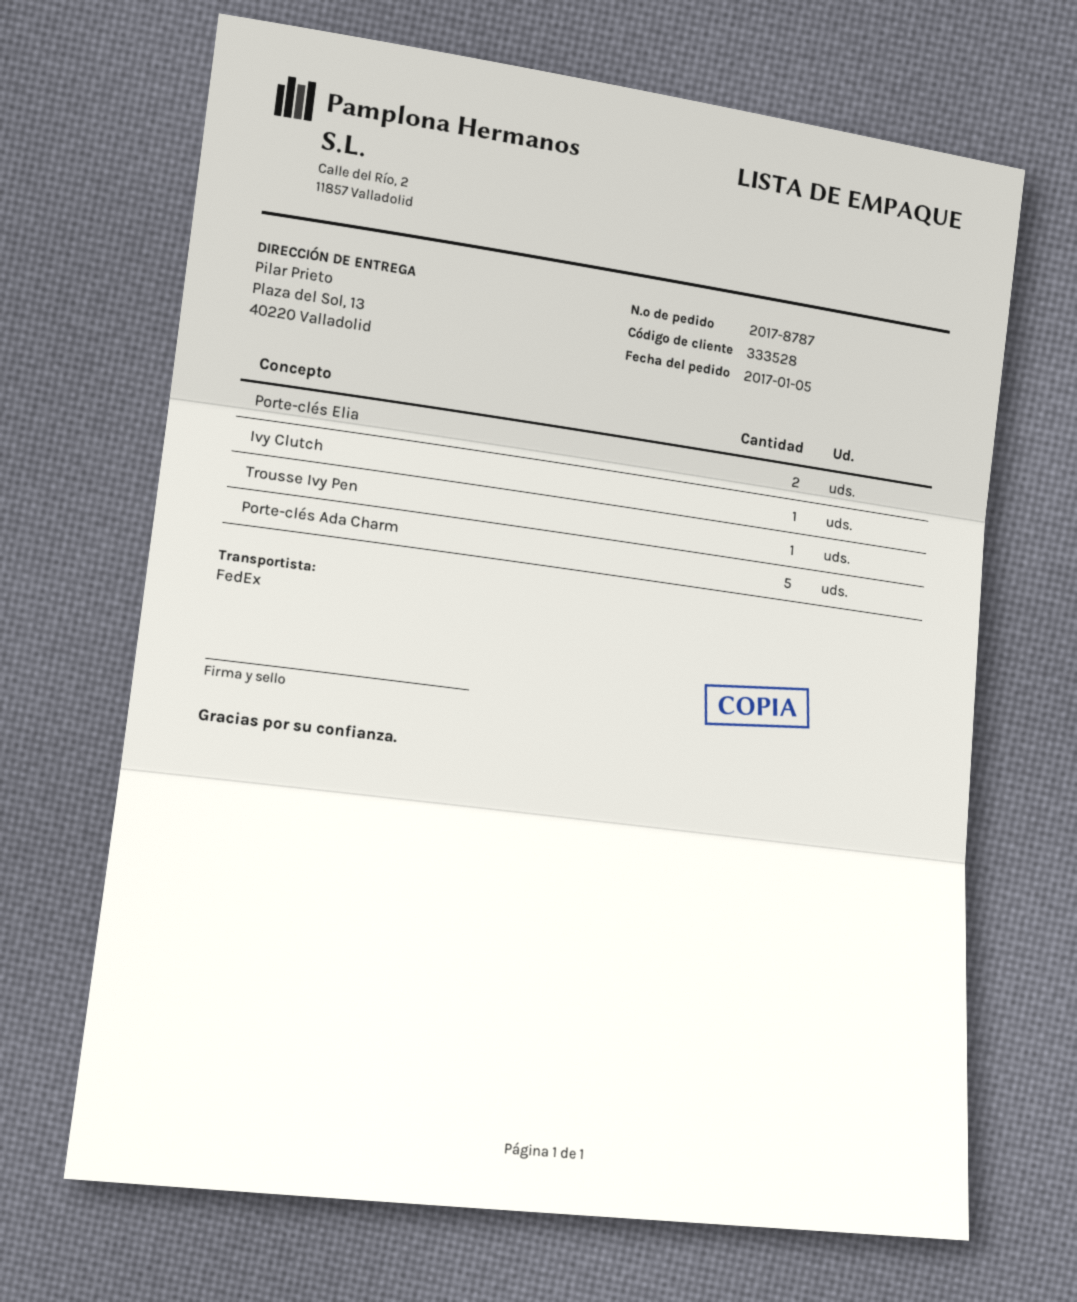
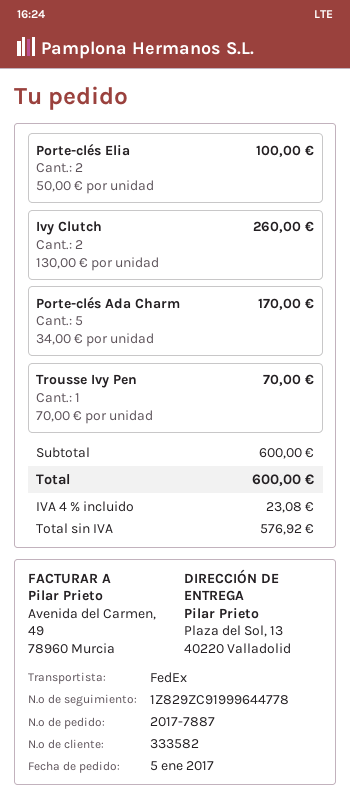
order number: 2017-8787 -> 2017-7887
customer number: 333528 -> 333582
Ivy Clutch: 1 -> 2

